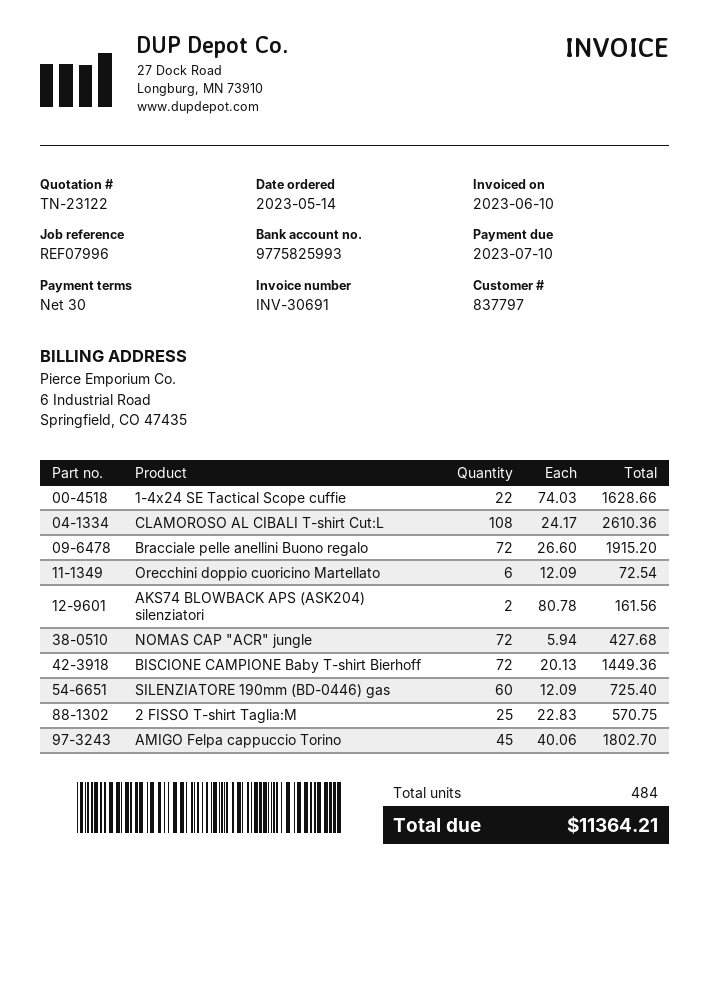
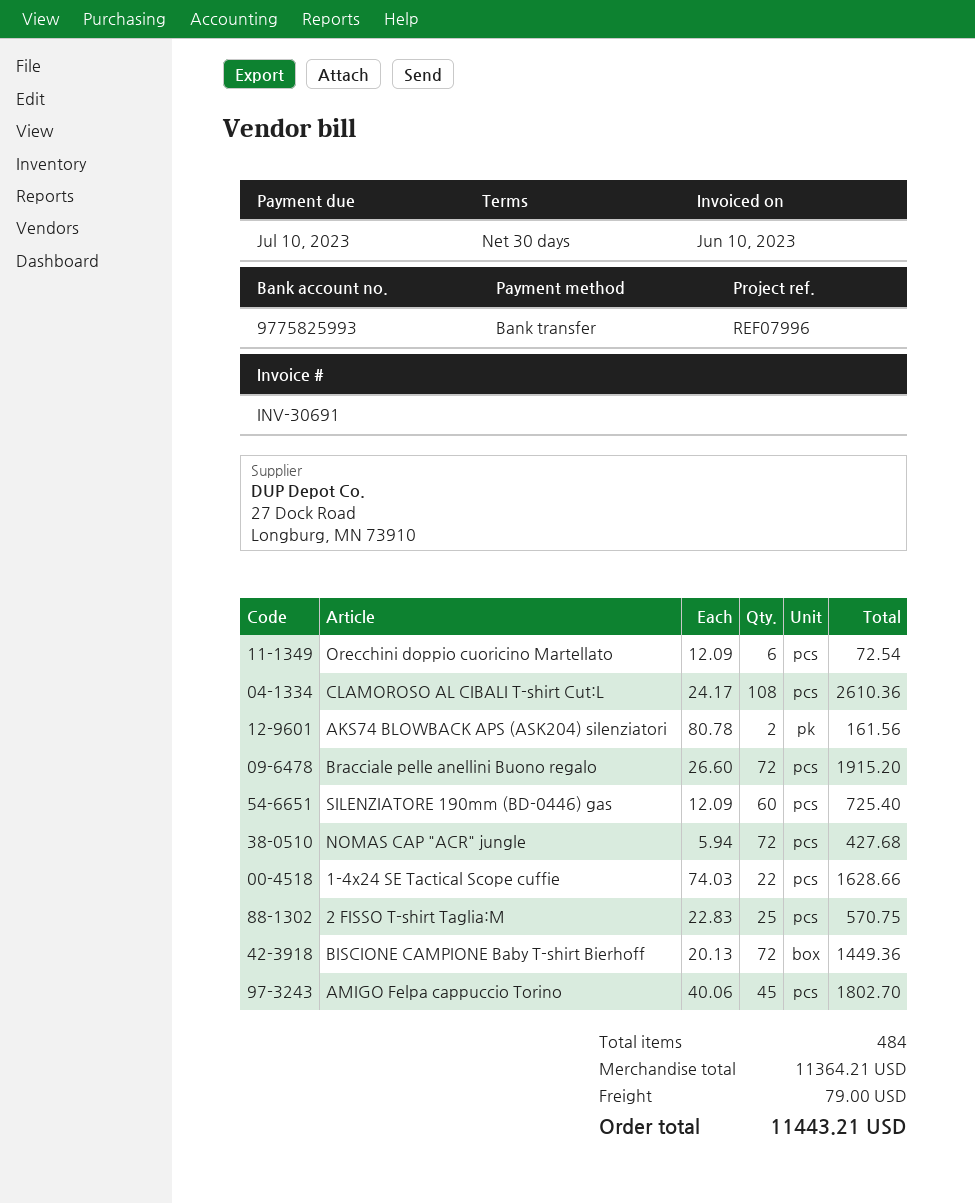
shipping: none -> 79.00
total: 11364.21 -> 11443.21

